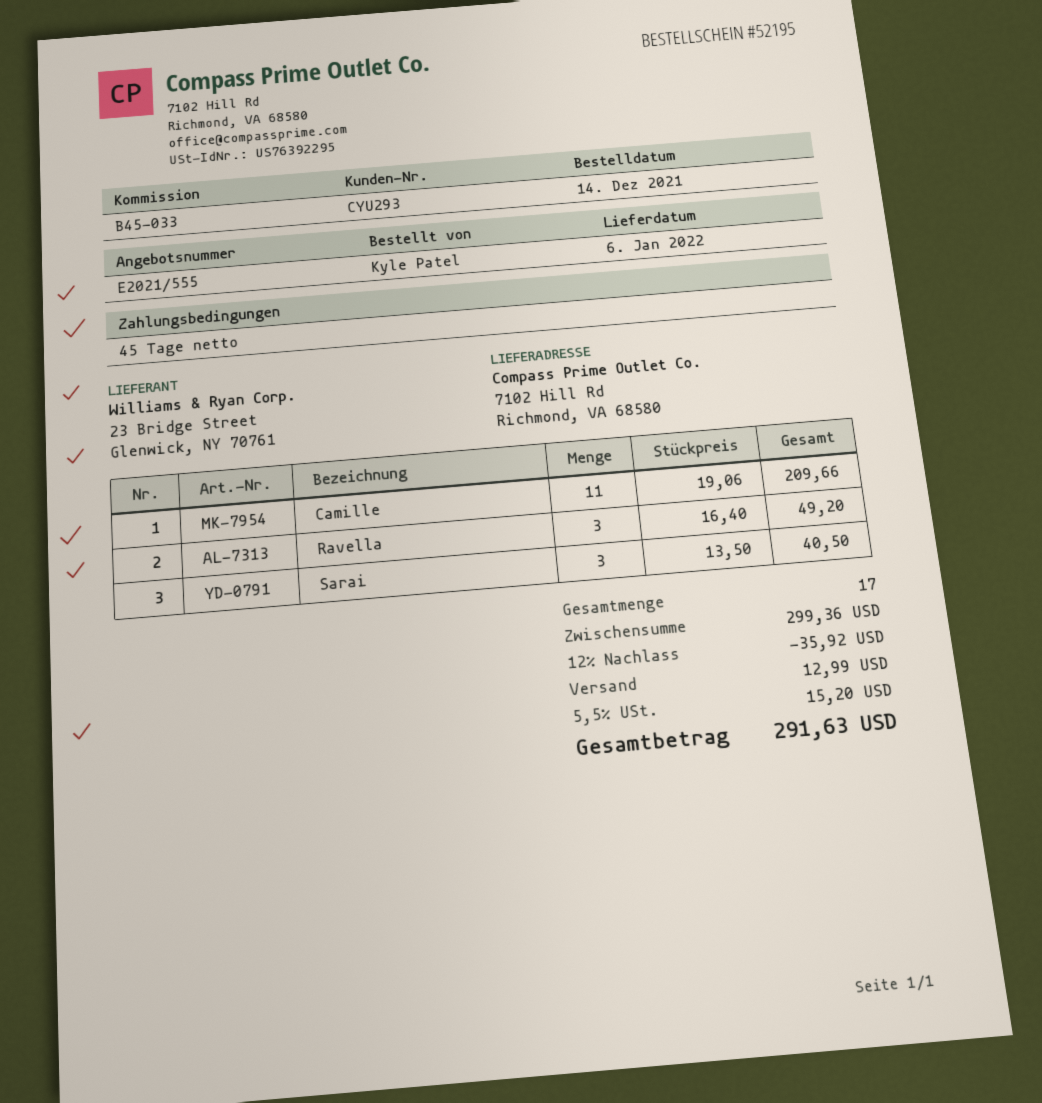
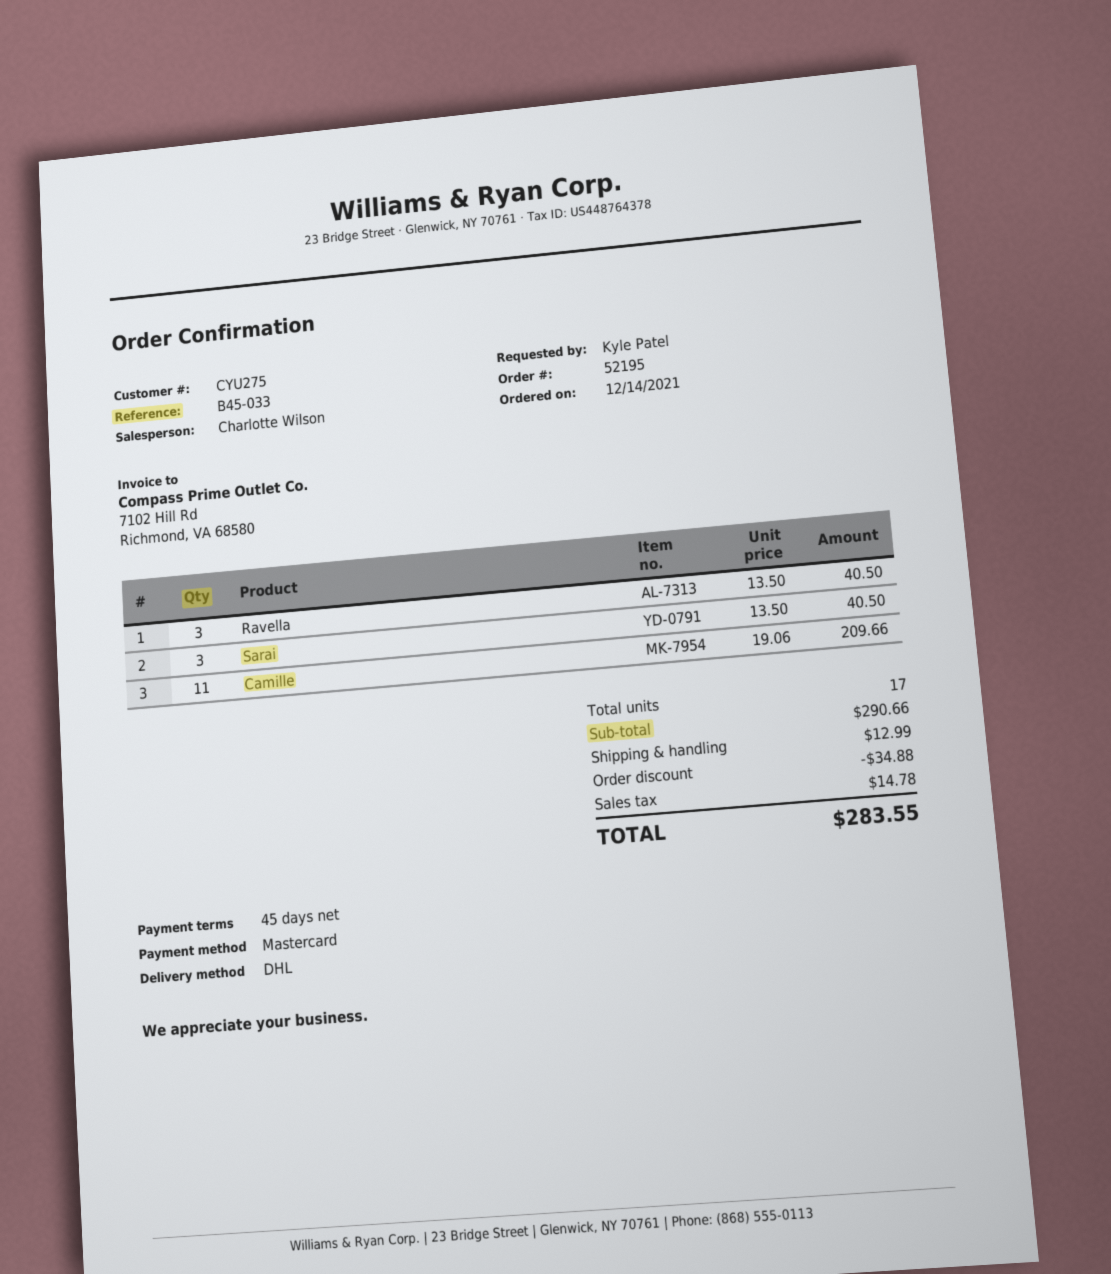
customer number: CYU293 -> CYU275
Ravella: 3 x 16.40 = 49.20 -> 3 x 13.50 = 40.50
subtotal: 299.36 -> 290.66
discount: 35.92 -> 34.88
tax: 15.20 -> 14.78
total: 291.63 -> 283.55

